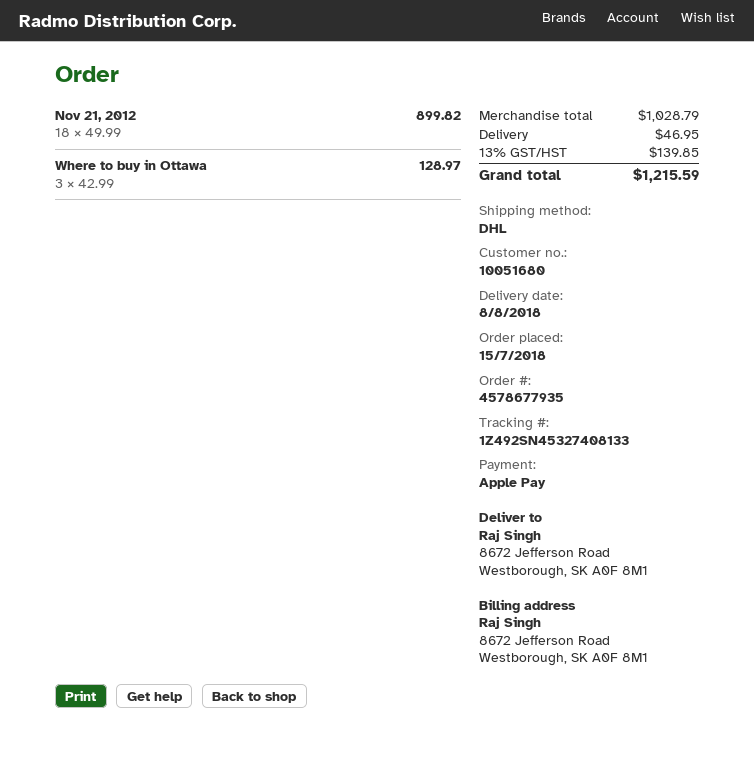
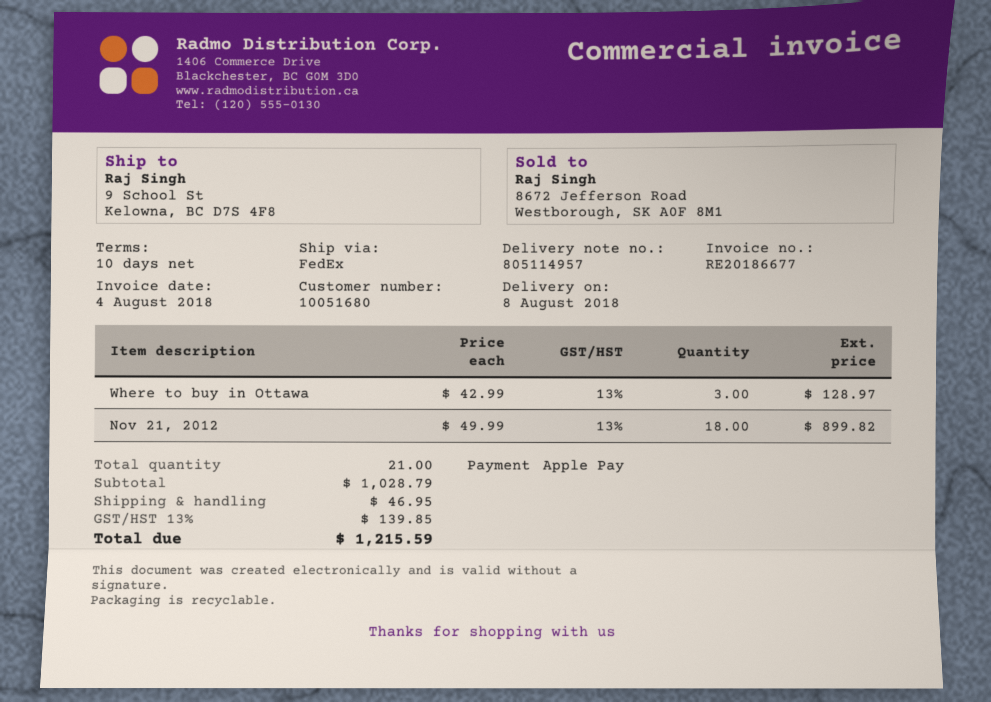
shipping method: DHL -> FedEx
ship to: 8672 Jefferson Road, Westborough, SK A0F 8M1 -> 9 School St, Kelowna, BC D7S 4F8

